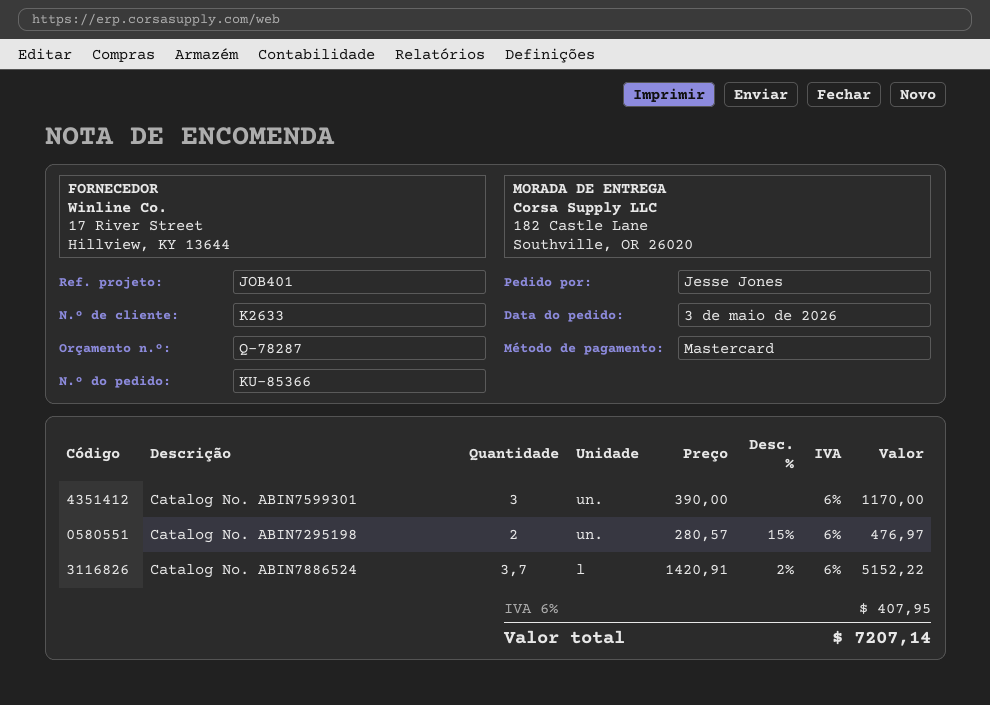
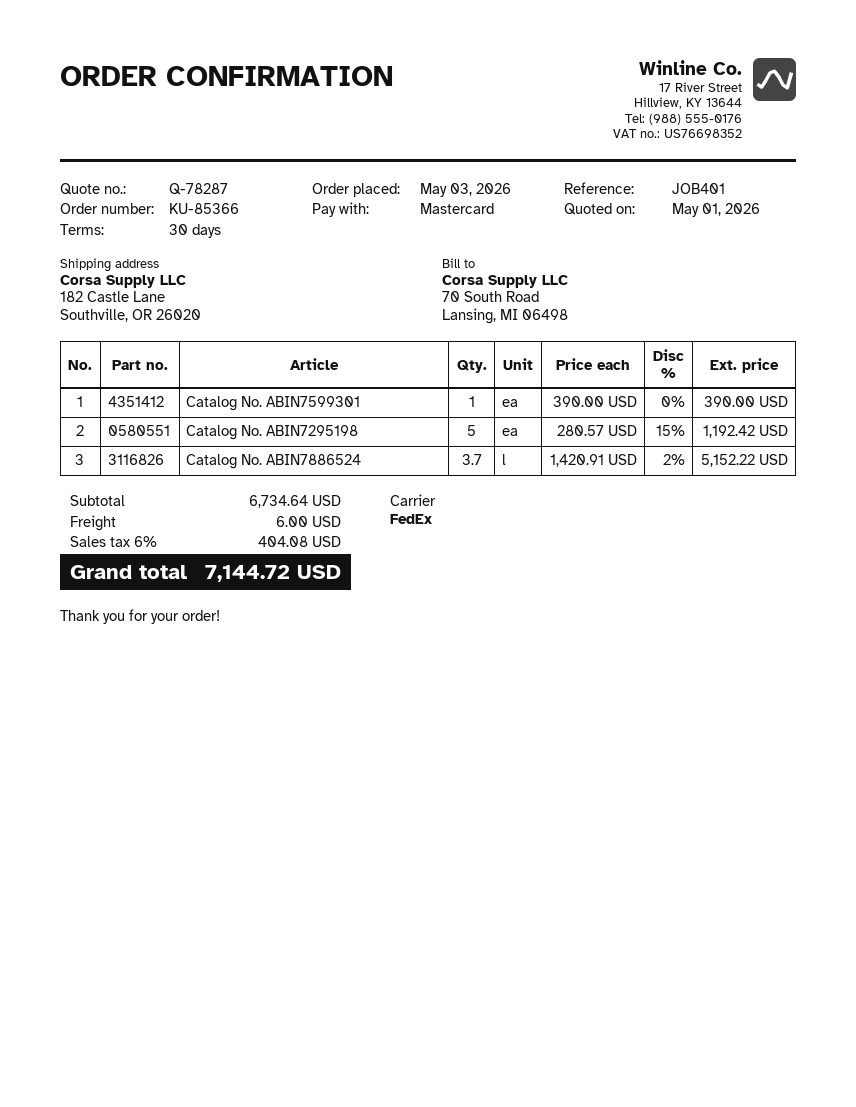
Catalog No. ABIN7599301: 3 x 390.00 = 1170.00 -> 1 x 390.00 = 390.00
Catalog No. ABIN7295198: 2 x 280.57 - 15% = 476.97 -> 5 x 280.57 - 15% = 1192.42
shipping: none -> 6.00
tax: 6% = 407.95 -> 6% = 404.08
total: 7207.14 -> 7144.72

